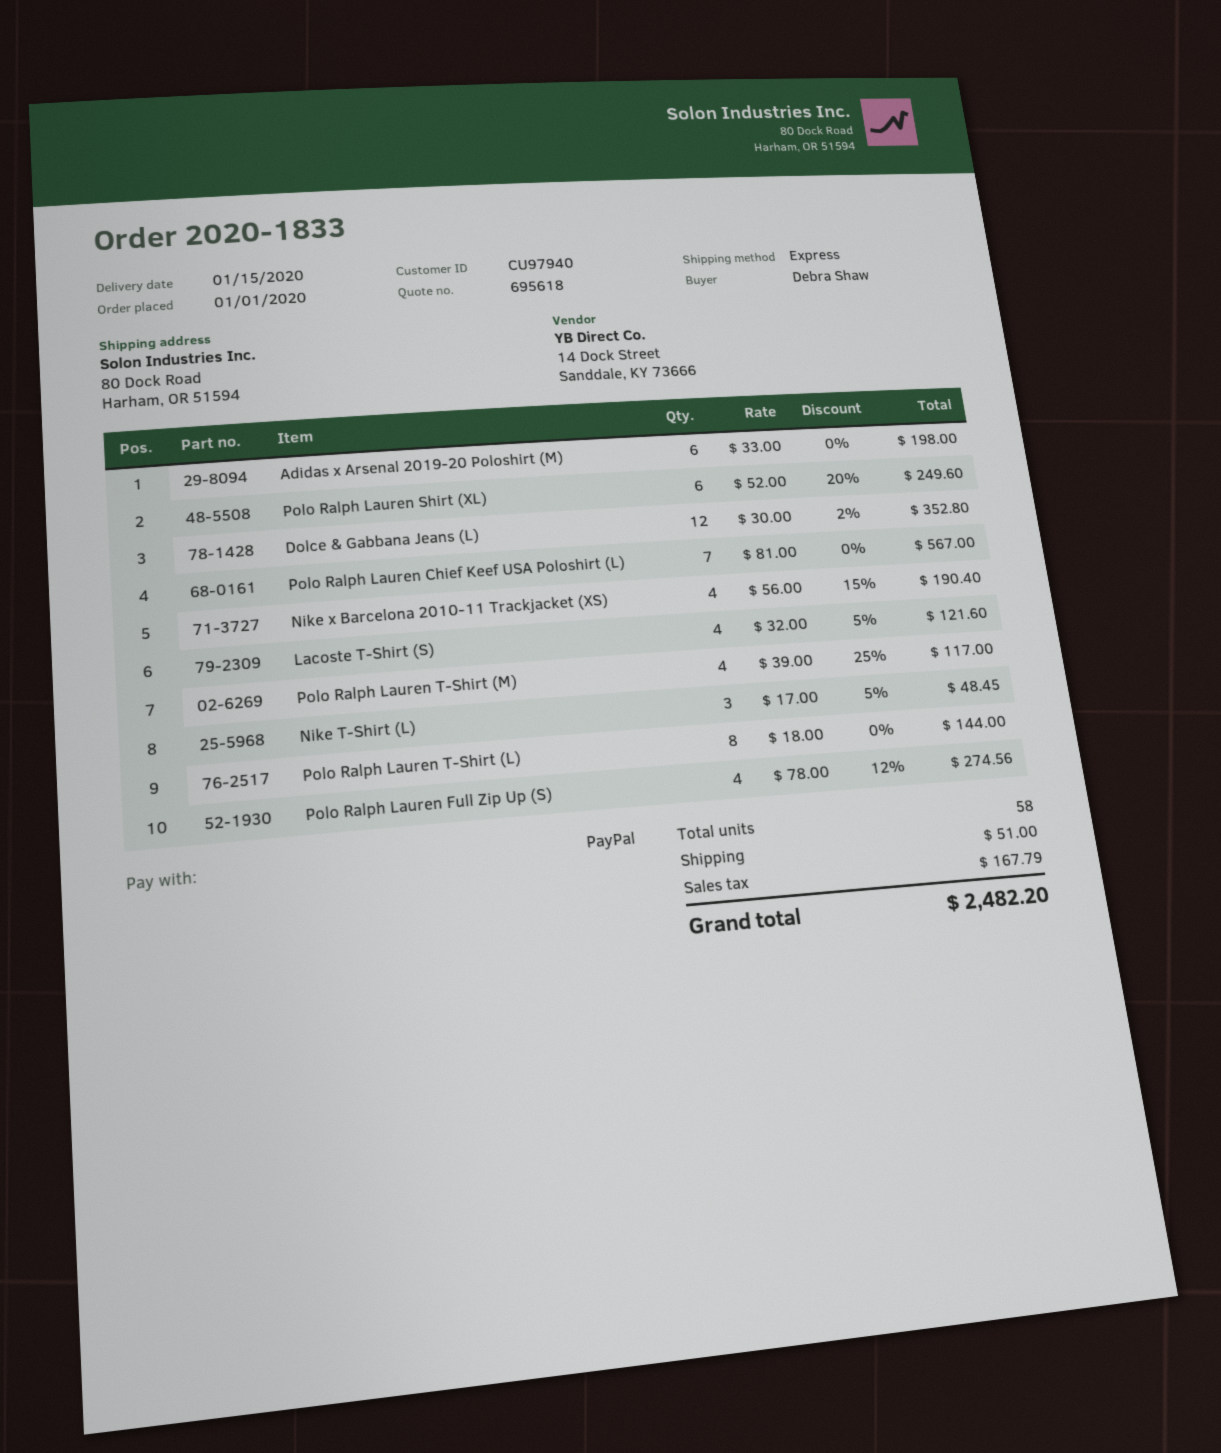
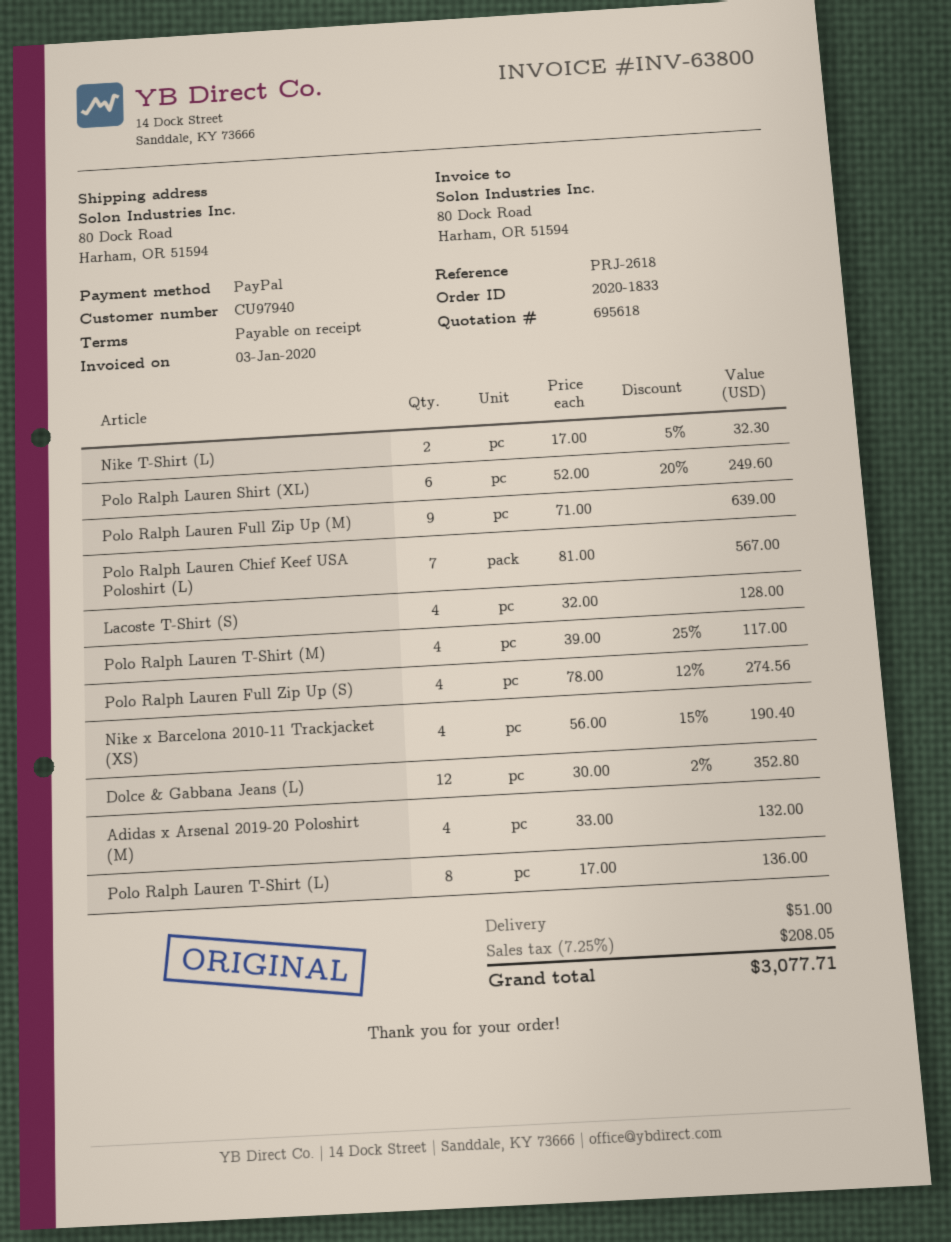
Adidas x Arsenal 2019-20 Poloshirt (M): 6 x 33.00 = 198.00 -> 4 x 33.00 = 132.00
Lacoste T-Shirt (S): 4 x 32.00 - 5% = 121.60 -> 4 x 32.00 = 128.00
Nike T-Shirt (L): 3 x 17.00 - 5% = 48.45 -> 2 x 17.00 - 5% = 32.30
Polo Ralph Lauren T-Shirt (L): 8 x 18.00 = 144.00 -> 8 x 17.00 = 136.00
Polo Ralph Lauren Full Zip Up (M): none -> 9 x 71.00 = 639.00
tax: 167.79 -> 208.05
total: 2482.20 -> 3077.71

